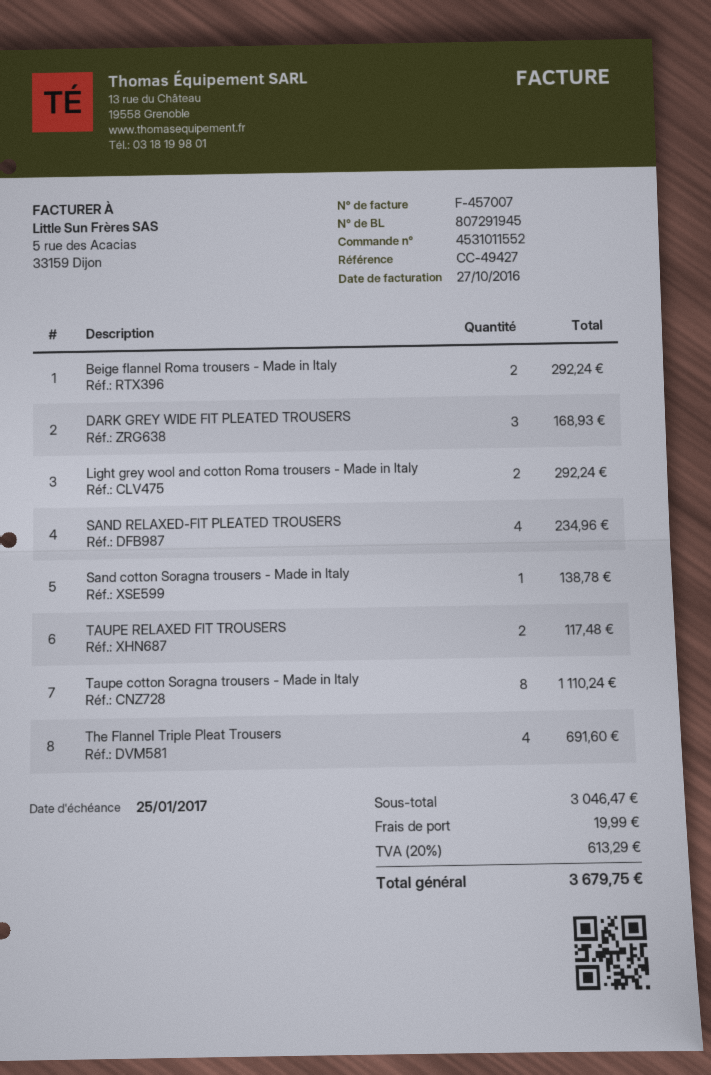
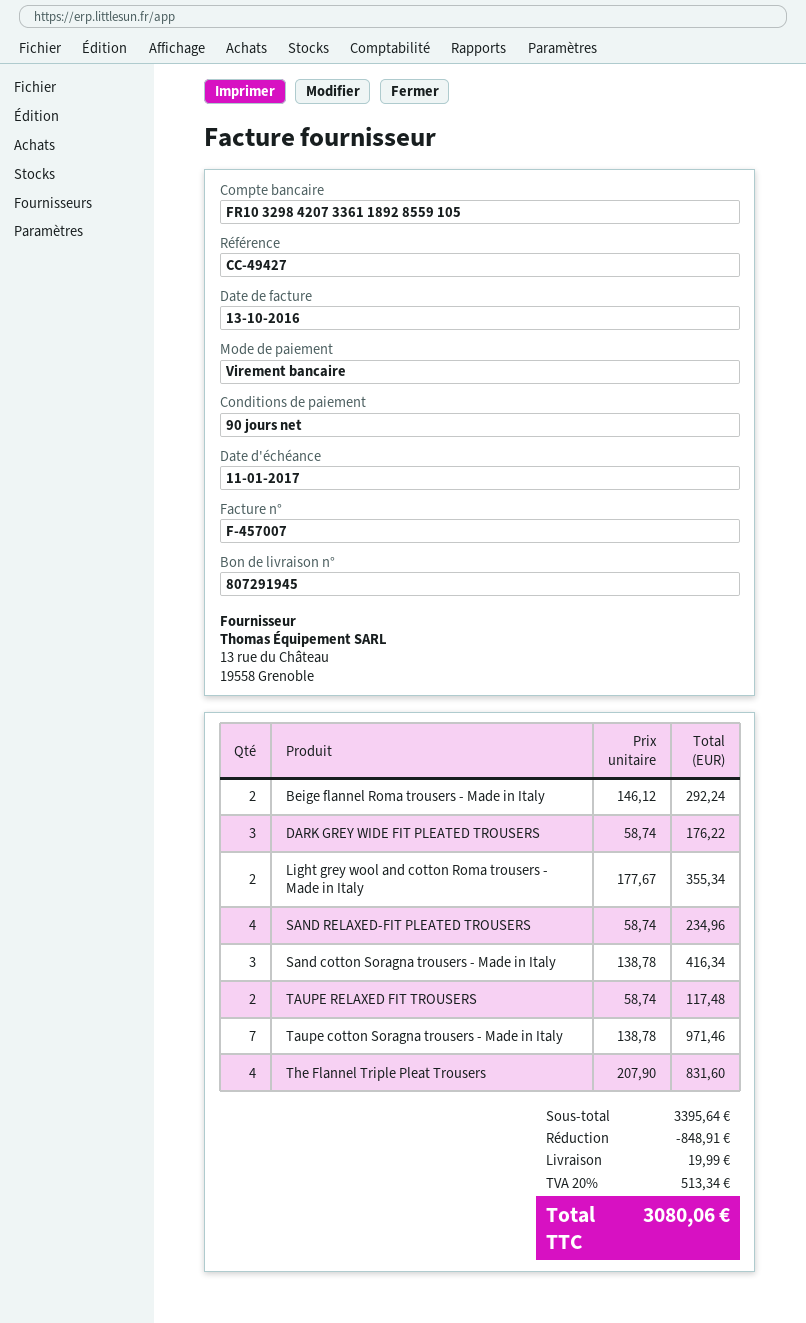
invoice date: 2016-10-27 -> 2016-10-13
due date: 2017-01-25 -> 2017-01-11
DARK GREY WIDE FIT PLEATED TROUSERS: 3 for 168.93 -> 3 for 176.22
Light grey wool and cotton Roma trousers - Made in Italy: 2 for 292.24 -> 2 for 355.34
Sand cotton Soragna trousers - Made in Italy: 1 for 138.78 -> 3 for 416.34
Taupe cotton Soragna trousers - Made in Italy: 8 for 1110.24 -> 7 for 971.46
The Flannel Triple Pleat Trousers: 4 for 691.60 -> 4 for 831.60
subtotal: 3046.47 -> 3395.64
discount: none -> 848.91
tax: 20% = 613.29 -> 20% = 513.34
total: 3679.75 -> 3080.06

